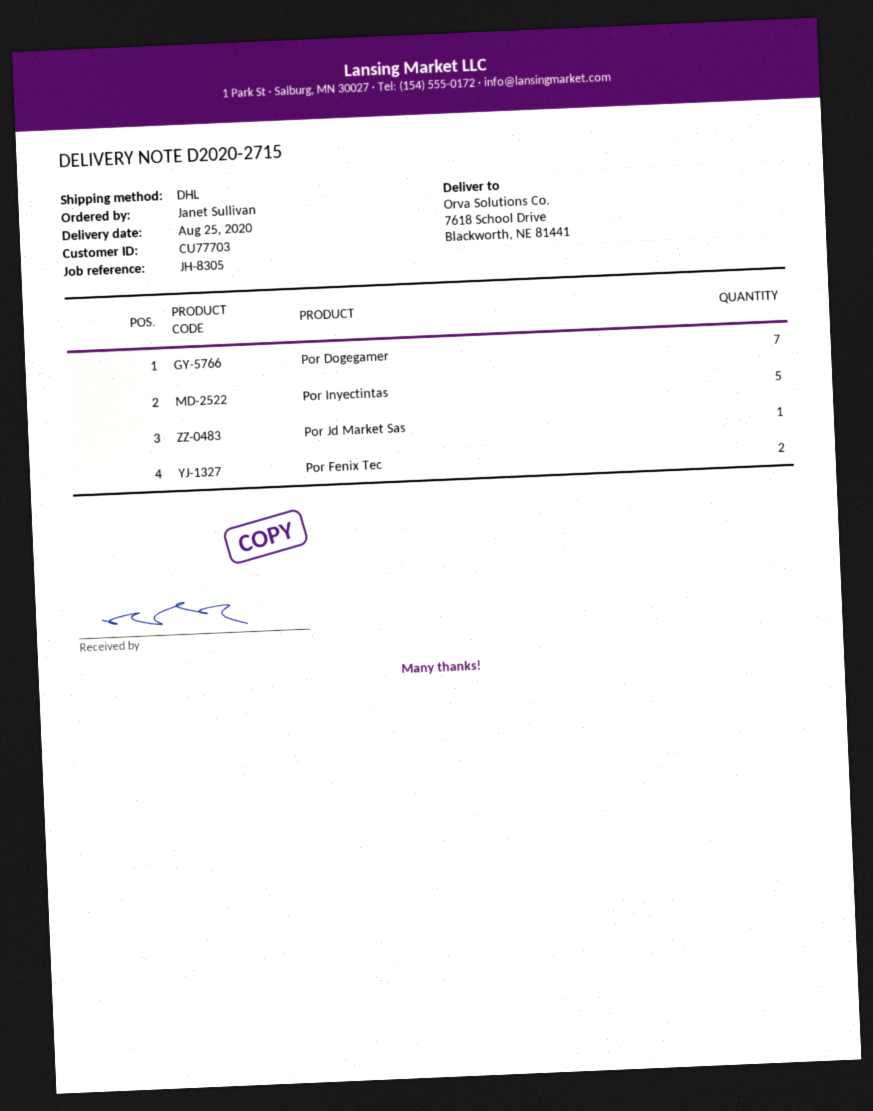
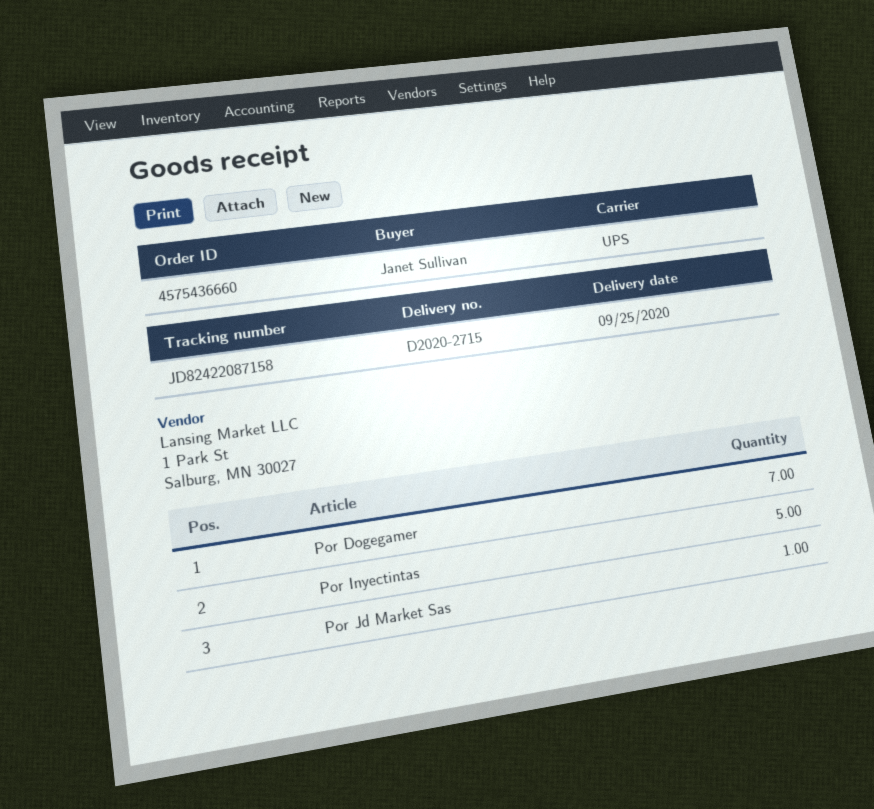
delivery date: 2020-08-25 -> 2020-09-25
shipping method: DHL -> UPS
Por Fenix Tec: 2 -> none

